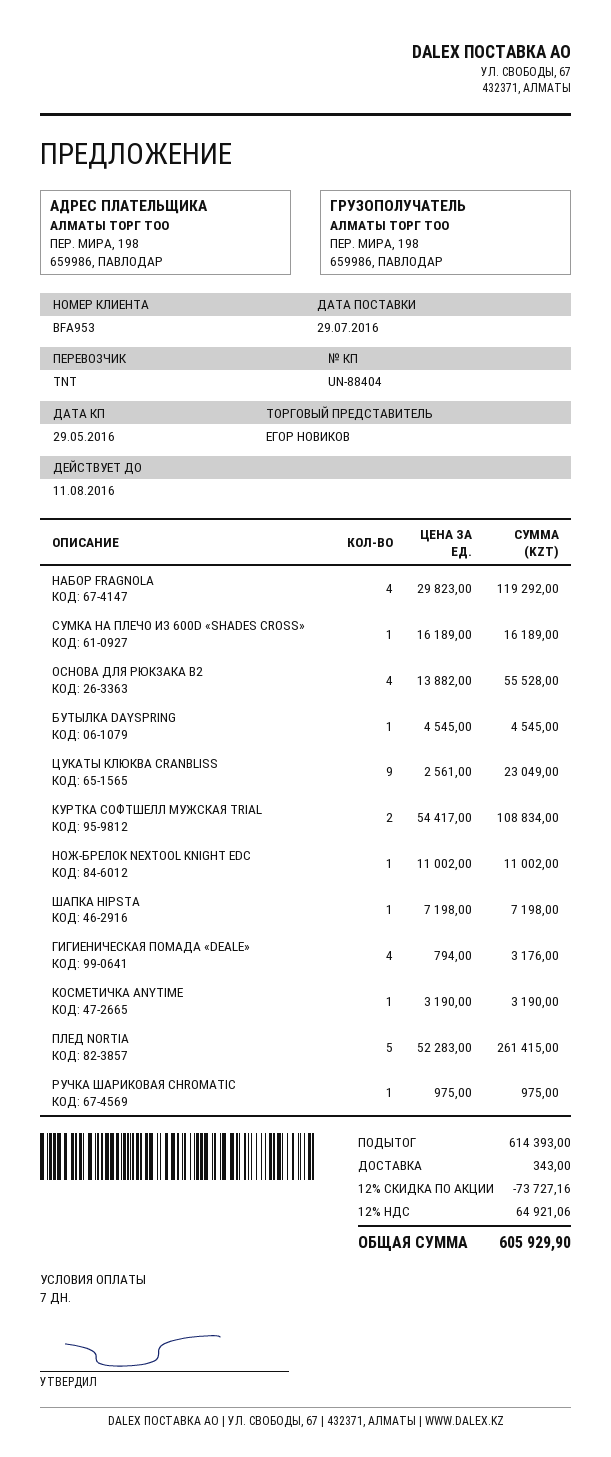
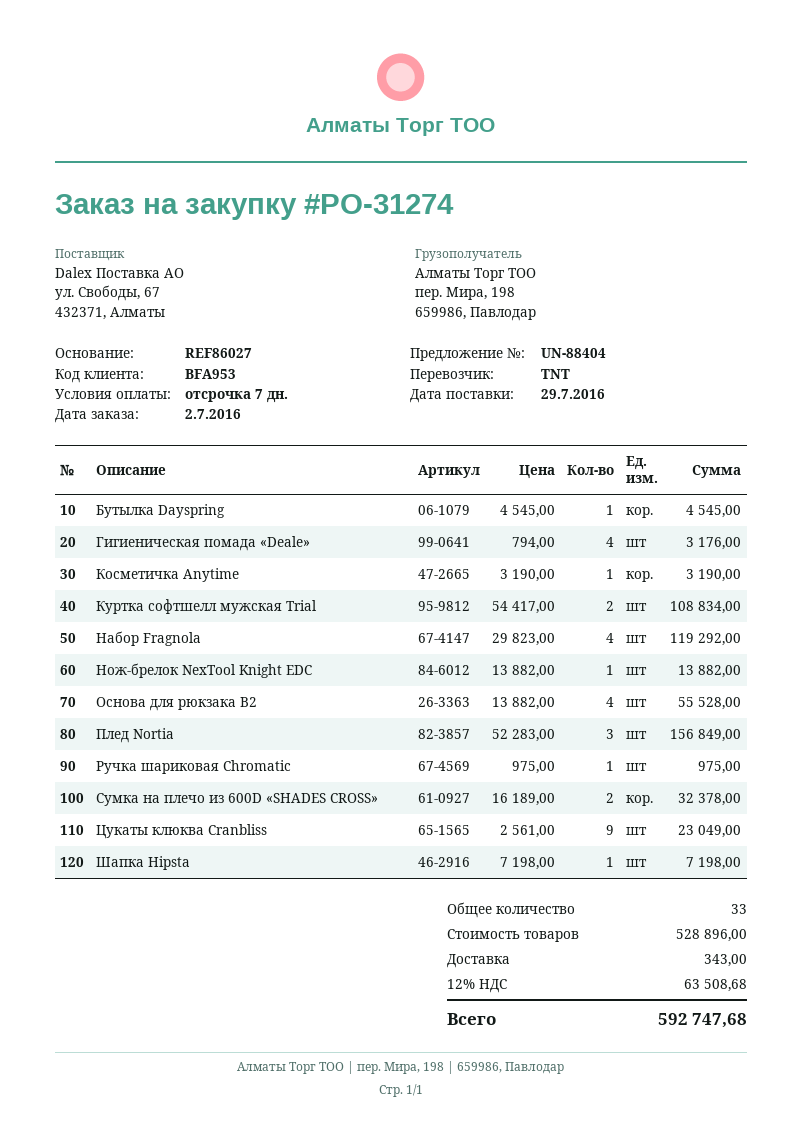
СУМКА НА ПЛЕЧО ИЗ 600D «SHADES CROSS»: 1 x 16189.00 = 16189.00 -> 2 x 16189.00 = 32378.00
НОЖ-БРЕЛОК NEXTOOL KNIGHT EDC: 1 x 11002.00 = 11002.00 -> 1 x 13882.00 = 13882.00
ПЛЕД NORTIA: 5 x 52283.00 = 261415.00 -> 3 x 52283.00 = 156849.00
subtotal: 614393.00 -> 528896.00
discount: 12% = 73727.16 -> none
tax: 12% = 64921.06 -> 12% = 63508.68
total: 605929.90 -> 592747.68

